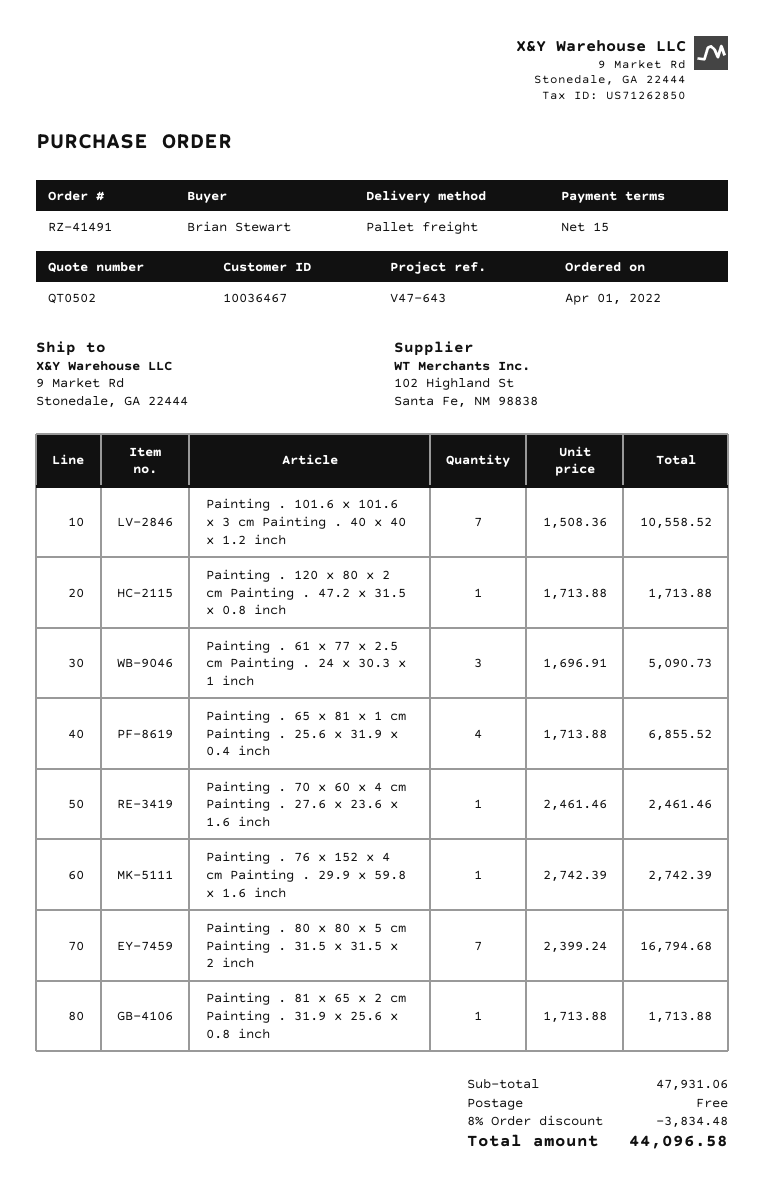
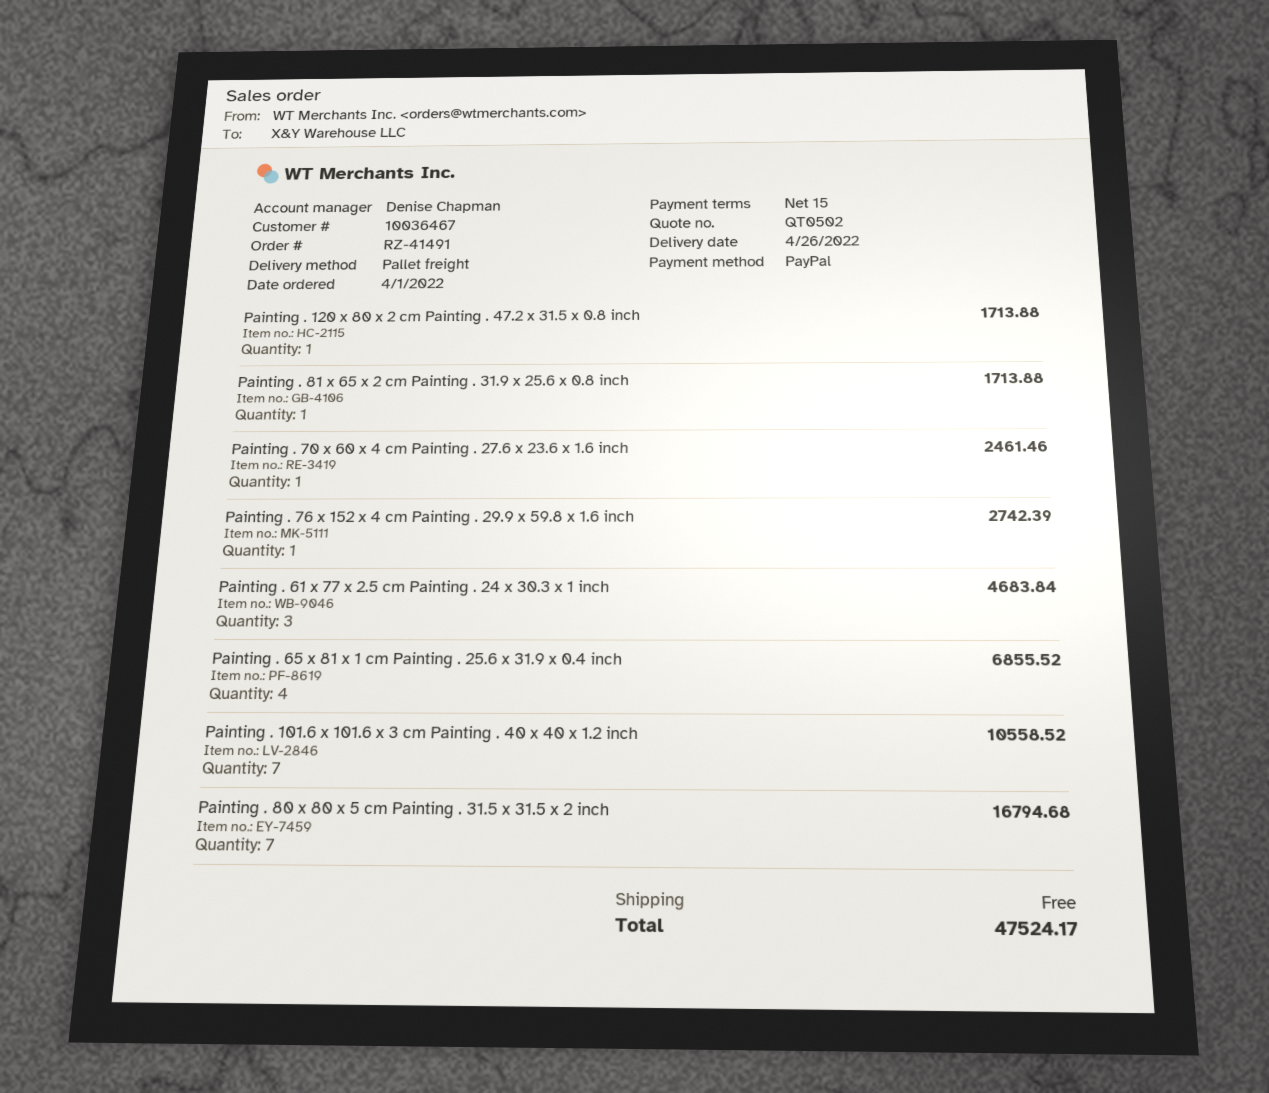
Painting . 61 x 77 x 2.5 cm Painting . 24 x 30.3 x 1 inch: 3 for 5090.73 -> 3 for 4683.84
discount: 8% = 3834.48 -> none
total: 44096.58 -> 47524.17

